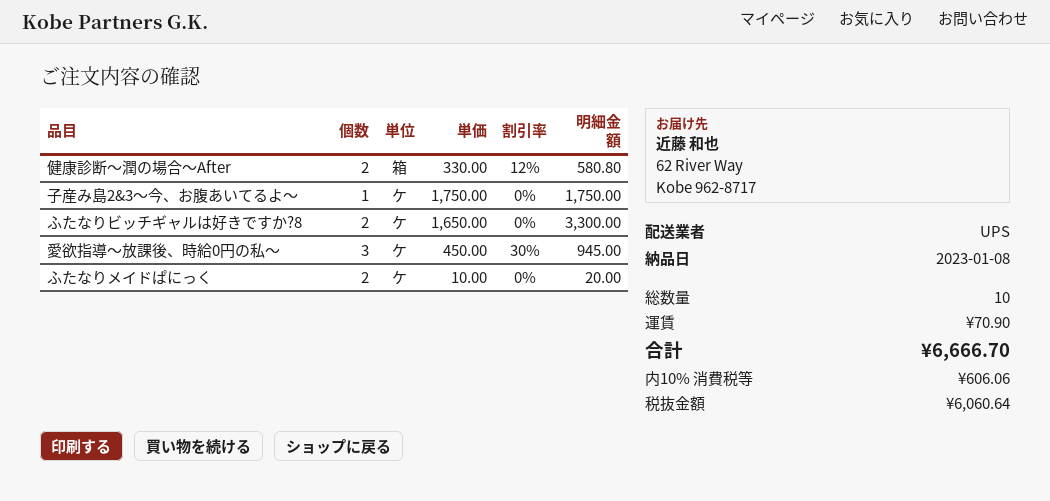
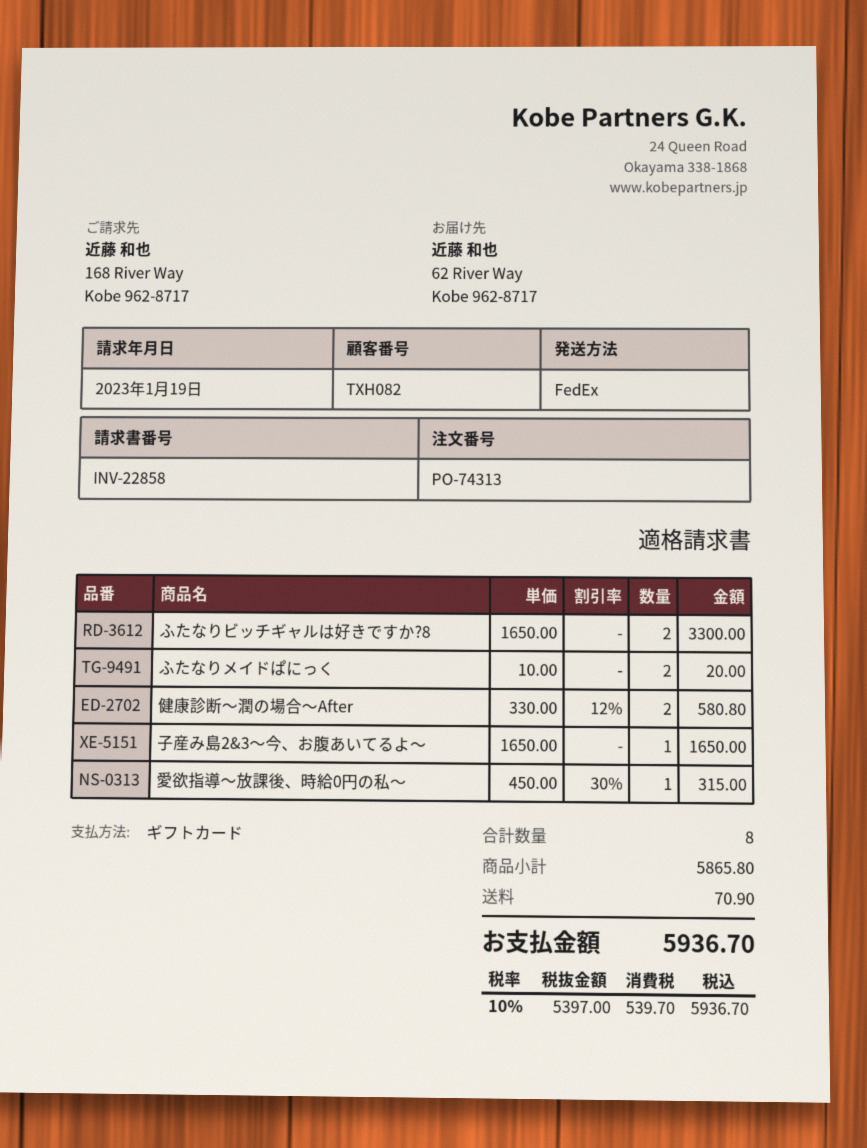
shipping method: UPS -> FedEx
子産み島2&3〜今、お腹あいてるよ〜: 1 x 1750.00 = 1750.00 -> 1 x 1650.00 = 1650.00
愛欲指導〜放課後、時給0円の私〜: 3 x 450.00 - 30% = 945.00 -> 1 x 450.00 - 30% = 315.00
total quantity: 10 -> 8
net: 6060.64 -> 5397.00
tax: 10% = 606.06 -> 10% = 539.70
total: 6666.70 -> 5936.70

